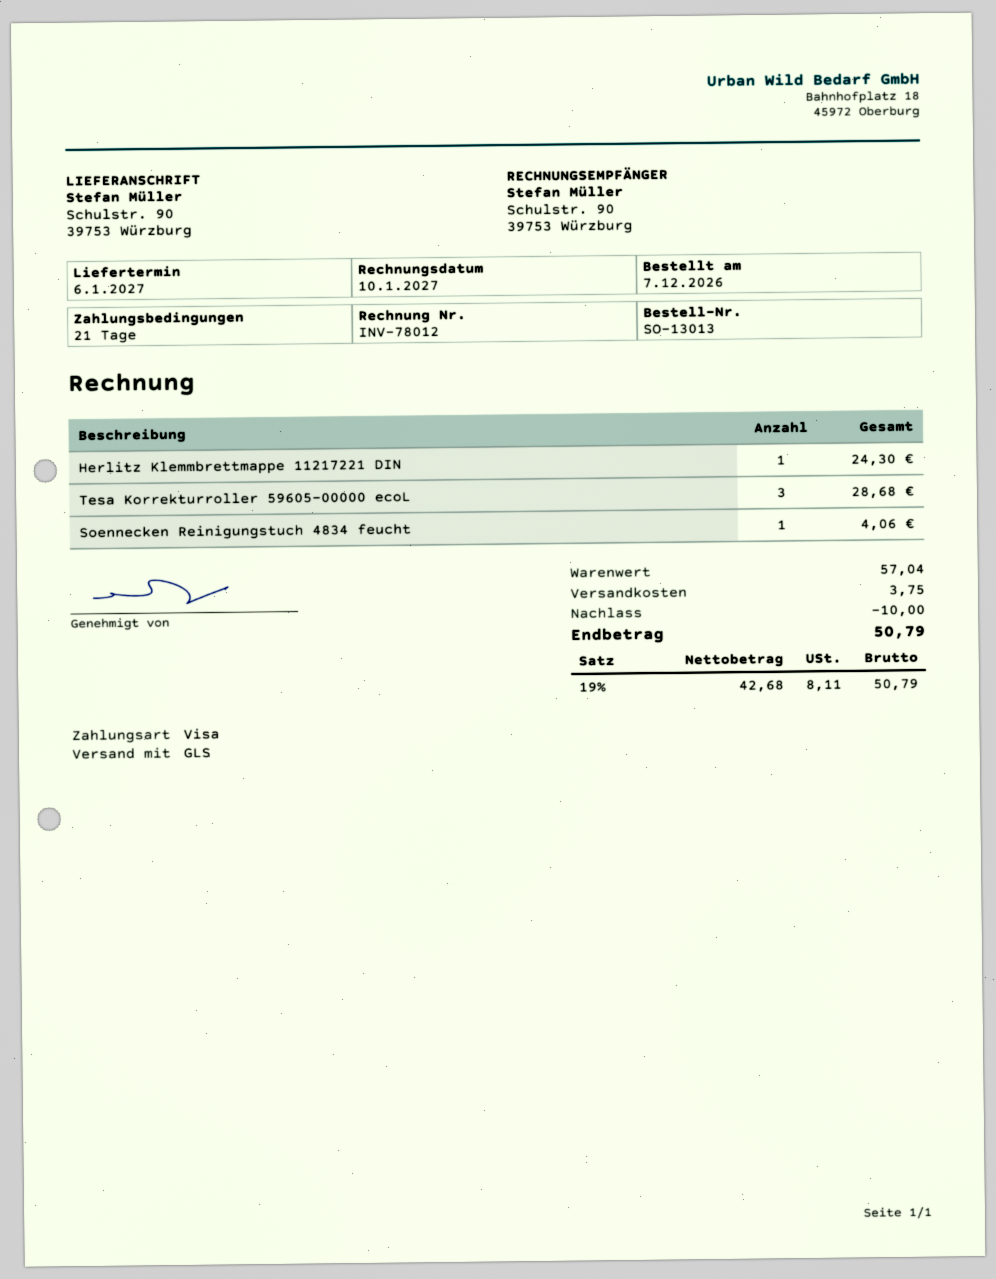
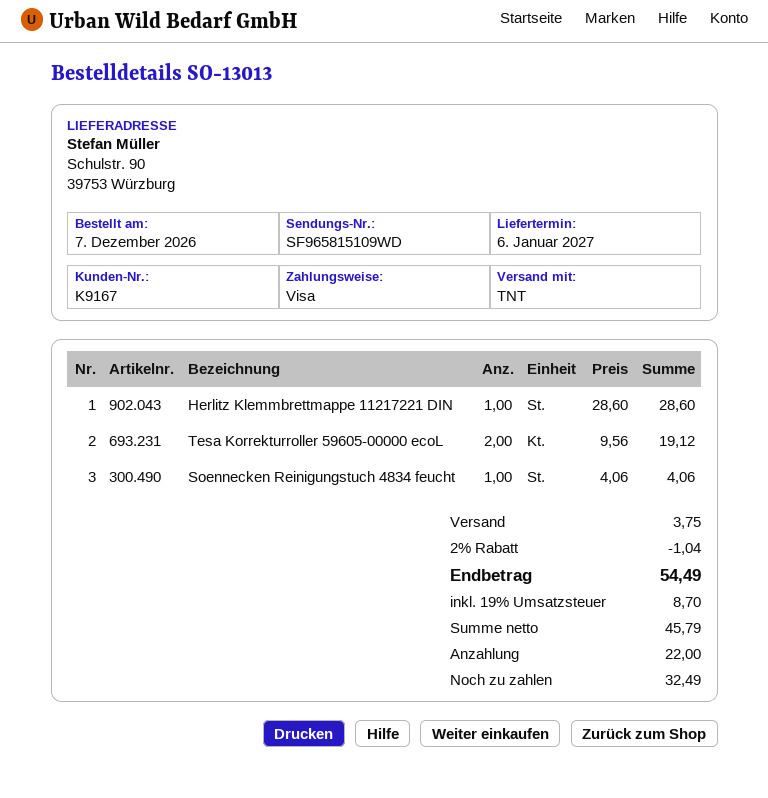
shipping method: GLS -> TNT
Herlitz Klemmbrettmappe 11217221 DIN: 1 for 24.30 -> 1 for 28.60
Tesa Korrekturroller 59605-00000 ecoL: 3 for 28.68 -> 2 for 19.12
discount: 10.00 -> 1.04
net: 42.68 -> 45.79
tax: 19% = 8.11 -> 19% = 8.70
total: 50.79 -> 54.49

